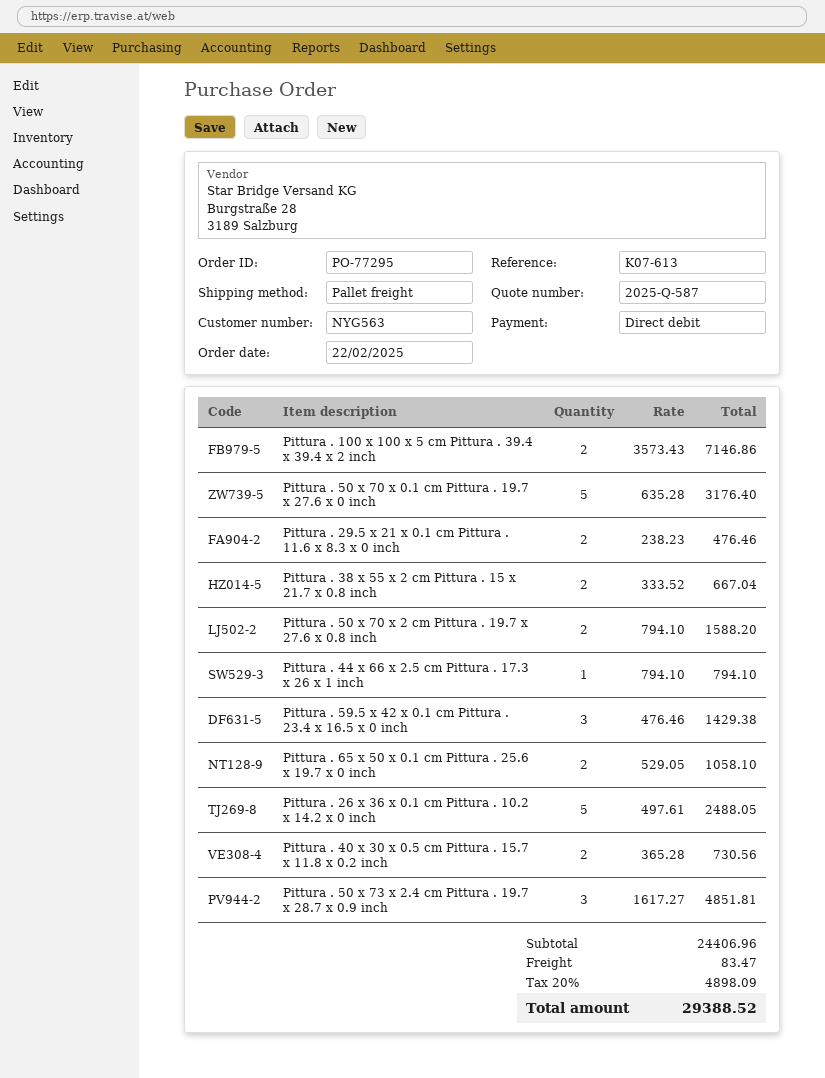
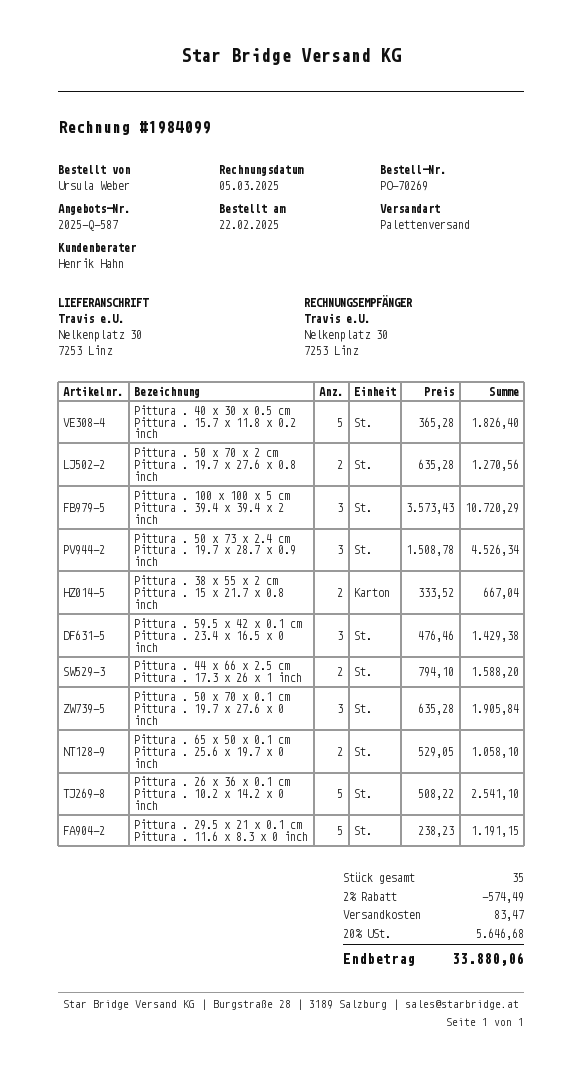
order number: PO-77295 -> PO-70269
Pittura . 100 x 100 x 5 cm Pittura . 39.4 x 39.4 x 2 inch: 2 x 3573.43 = 7146.86 -> 3 x 3573.43 = 10720.29
Pittura . 50 x 70 x 0.1 cm Pittura . 19.7 x 27.6 x 0 inch: 5 x 635.28 = 3176.40 -> 3 x 635.28 = 1905.84
Pittura . 29.5 x 21 x 0.1 cm Pittura . 11.6 x 8.3 x 0 inch: 2 x 238.23 = 476.46 -> 5 x 238.23 = 1191.15
Pittura . 50 x 70 x 2 cm Pittura . 19.7 x 27.6 x 0.8 inch: 2 x 794.10 = 1588.20 -> 2 x 635.28 = 1270.56
Pittura . 44 x 66 x 2.5 cm Pittura . 17.3 x 26 x 1 inch: 1 x 794.10 = 794.10 -> 2 x 794.10 = 1588.20
Pittura . 26 x 36 x 0.1 cm Pittura . 10.2 x 14.2 x 0 inch: 5 x 497.61 = 2488.05 -> 5 x 508.22 = 2541.10
Pittura . 40 x 30 x 0.5 cm Pittura . 15.7 x 11.8 x 0.2 inch: 2 x 365.28 = 730.56 -> 5 x 365.28 = 1826.40
Pittura . 50 x 73 x 2.4 cm Pittura . 19.7 x 28.7 x 0.9 inch: 3 x 1617.27 = 4851.81 -> 3 x 1508.78 = 4526.34
discount: none -> 2% = 574.49
tax: 20% = 4898.09 -> 20% = 5646.68
total: 29388.52 -> 33880.06

